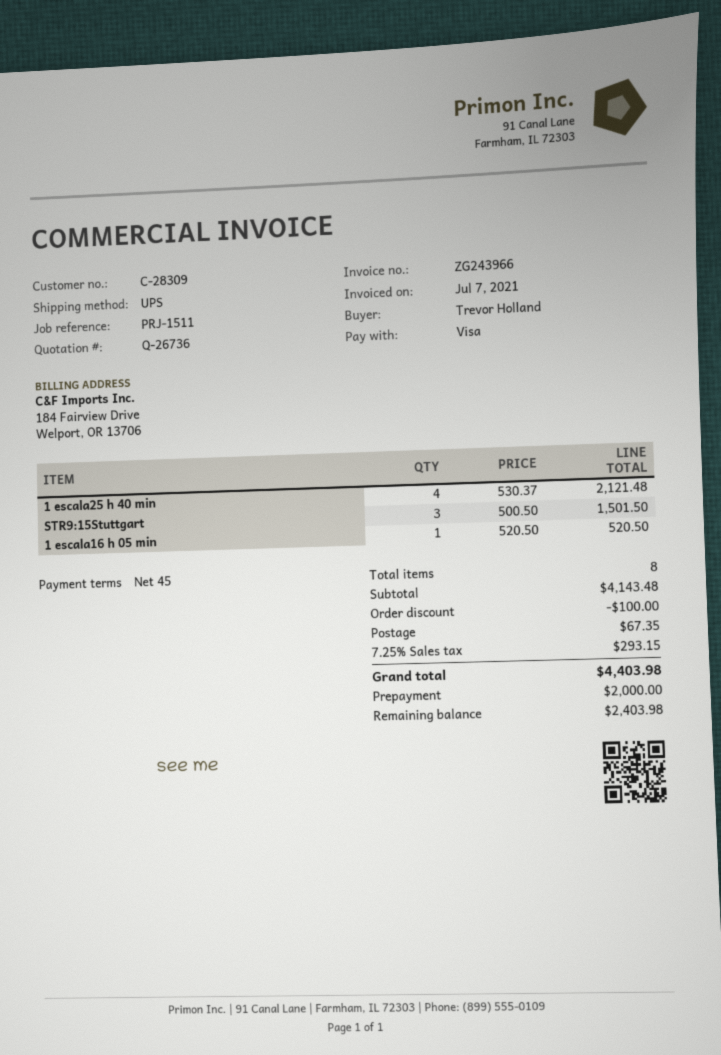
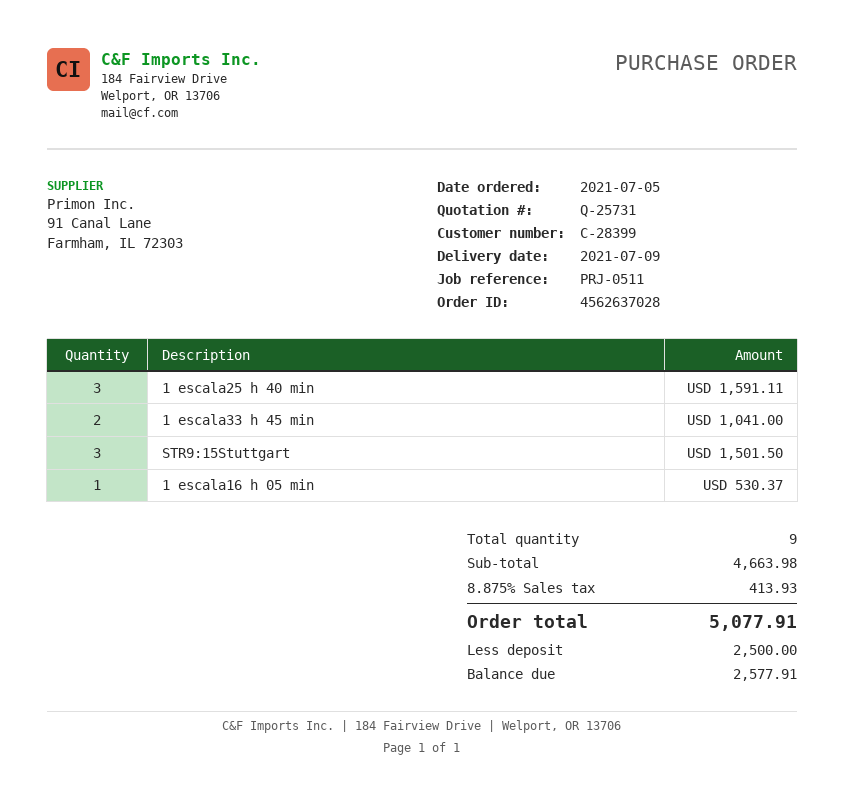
quote number: Q-26736 -> Q-25731
customer number: C-28309 -> C-28399
reference: PRJ-1511 -> PRJ-0511
1 escala25 h 40 min: 4 for 2121.48 -> 3 for 1591.11
1 escala16 h 05 min: 1 for 520.50 -> 1 for 530.37
1 escala33 h 45 min: none -> 2 for 1041.00
total quantity: 8 -> 9
subtotal: 4143.48 -> 4663.98
discount: 100.00 -> none
shipping: 67.35 -> none
tax: 7.25% = 293.15 -> 8.875% = 413.93
total: 4403.98 -> 5077.91
deposit: 2000.00 -> 2500.00
balance: 2403.98 -> 2577.91

